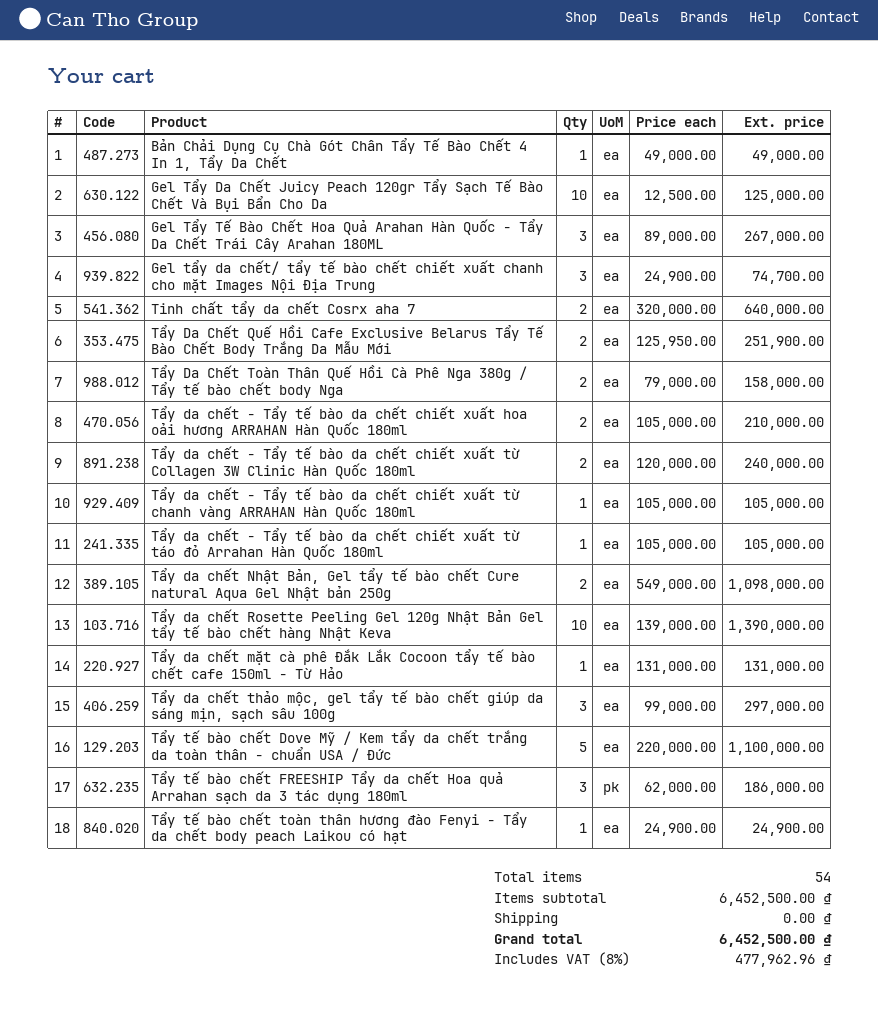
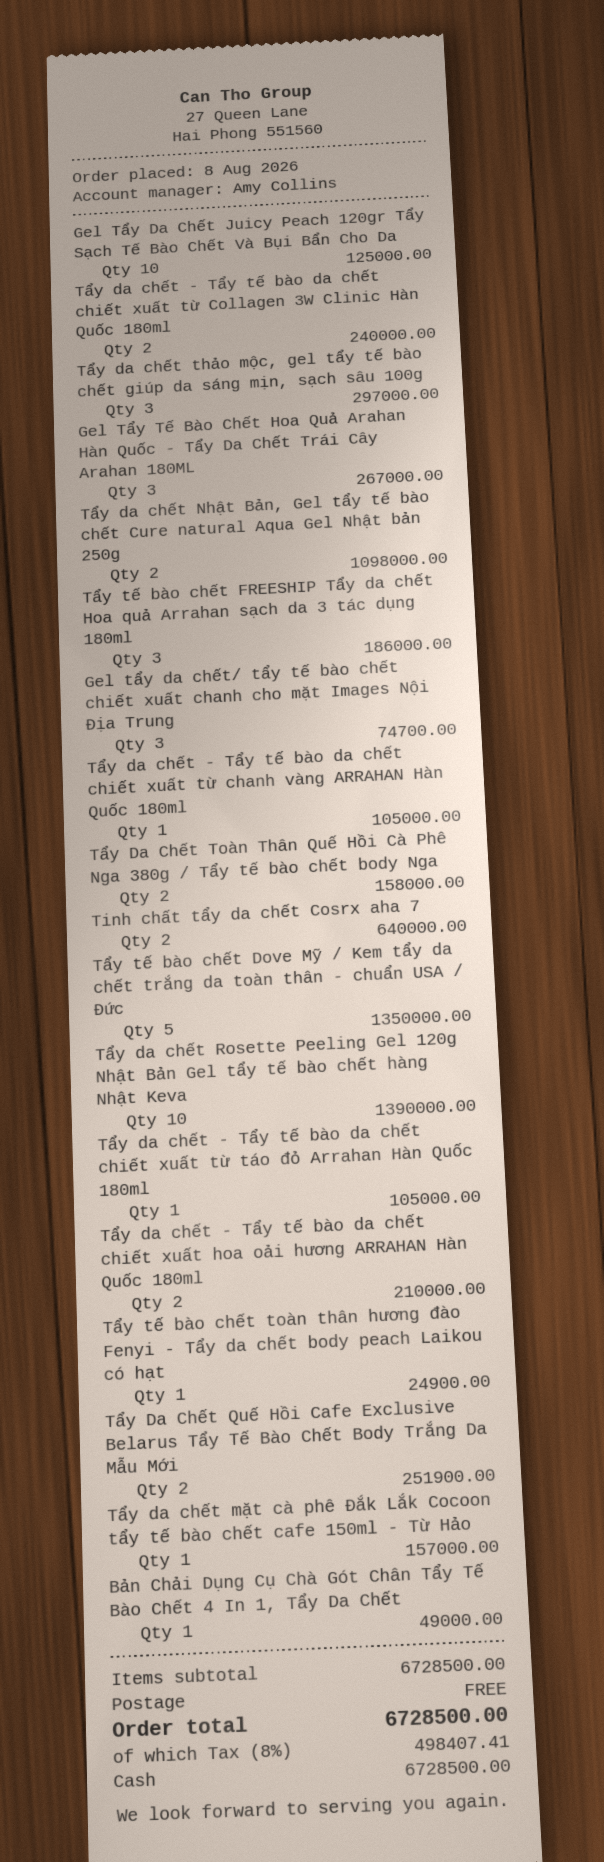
Tẩy da chết mặt cà phê Đắk Lắk Cocoon tẩy tế bào chết cafe 150ml - Từ Hảo: 1 for 131000.00 -> 1 for 157000.00
Tẩy tế bào chết Dove Mỹ / Kem tẩy da chết trắng da toàn thân - chuẩn USA / Đức: 5 for 1100000.00 -> 5 for 1350000.00
subtotal: 6452500.00 -> 6728500.00
tax: 8% = 477962.96 -> 8% = 498407.41
total: 6452500.00 -> 6728500.00

